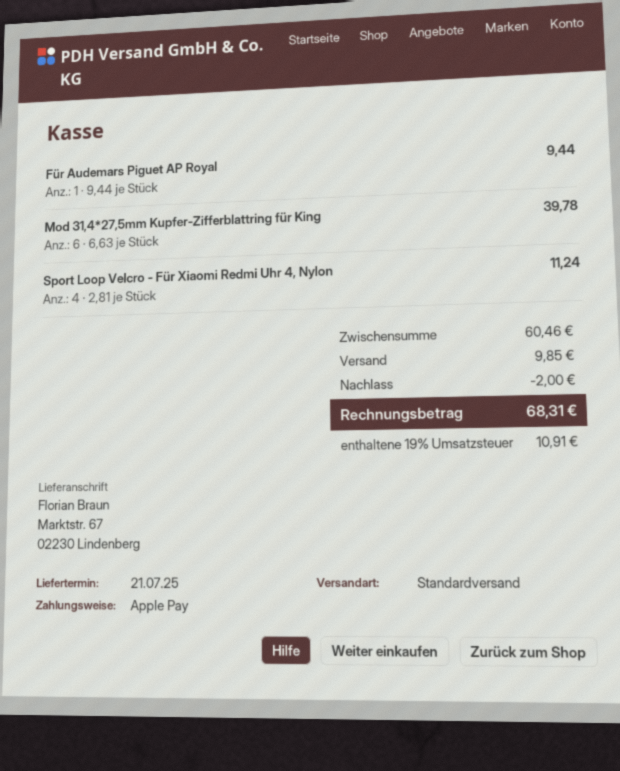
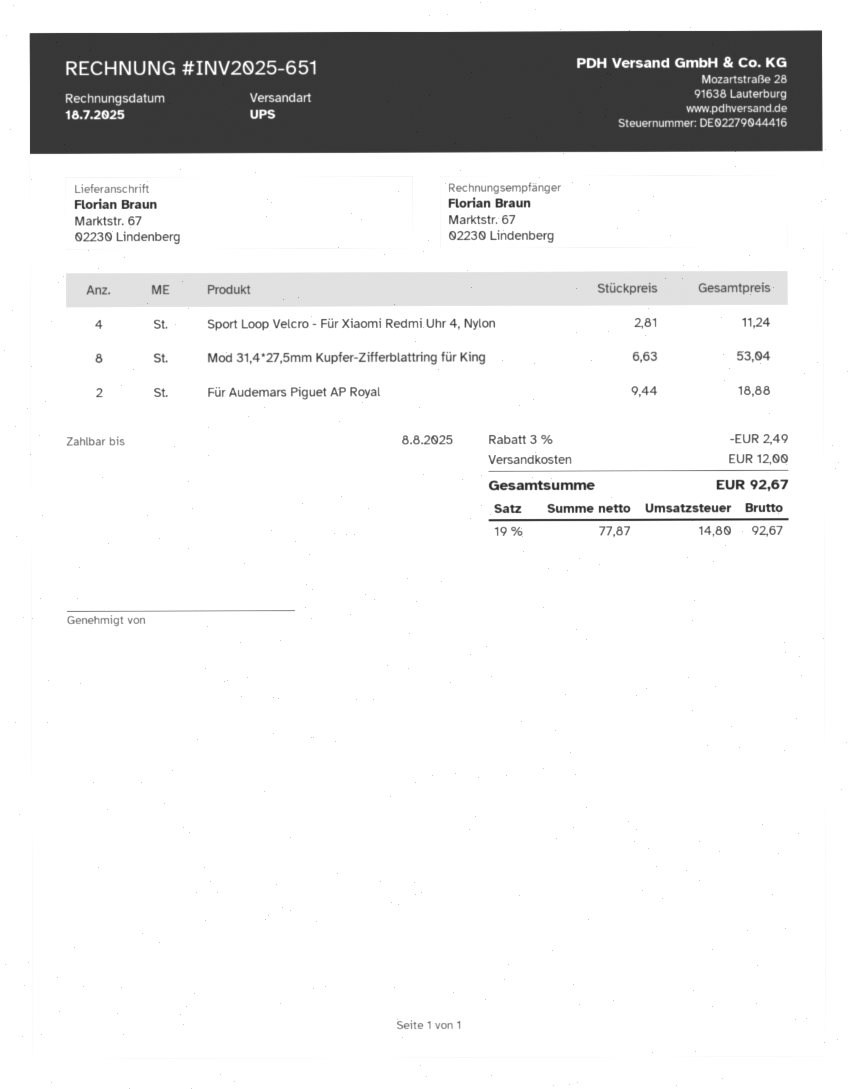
shipping method: standard -> UPS
Für Audemars Piguet AP Royal: 1 x 9.44 = 9.44 -> 2 x 9.44 = 18.88
Mod 31,4*27,5mm Kupfer-Zifferblattring für King: 6 x 6.63 = 39.78 -> 8 x 6.63 = 53.04
discount: 2.00 -> 2.49
shipping: 9.85 -> 12.00
tax: 19% = 10.91 -> 19% = 14.80
total: 68.31 -> 92.67

